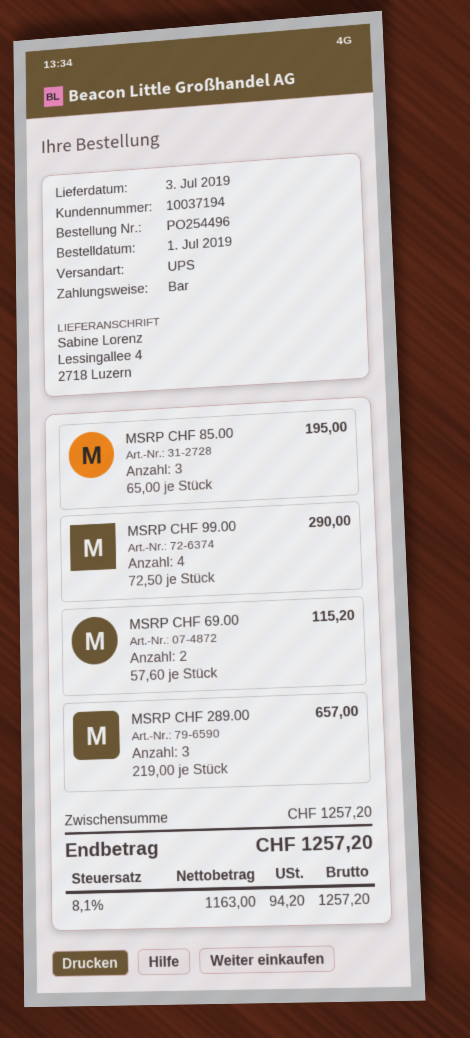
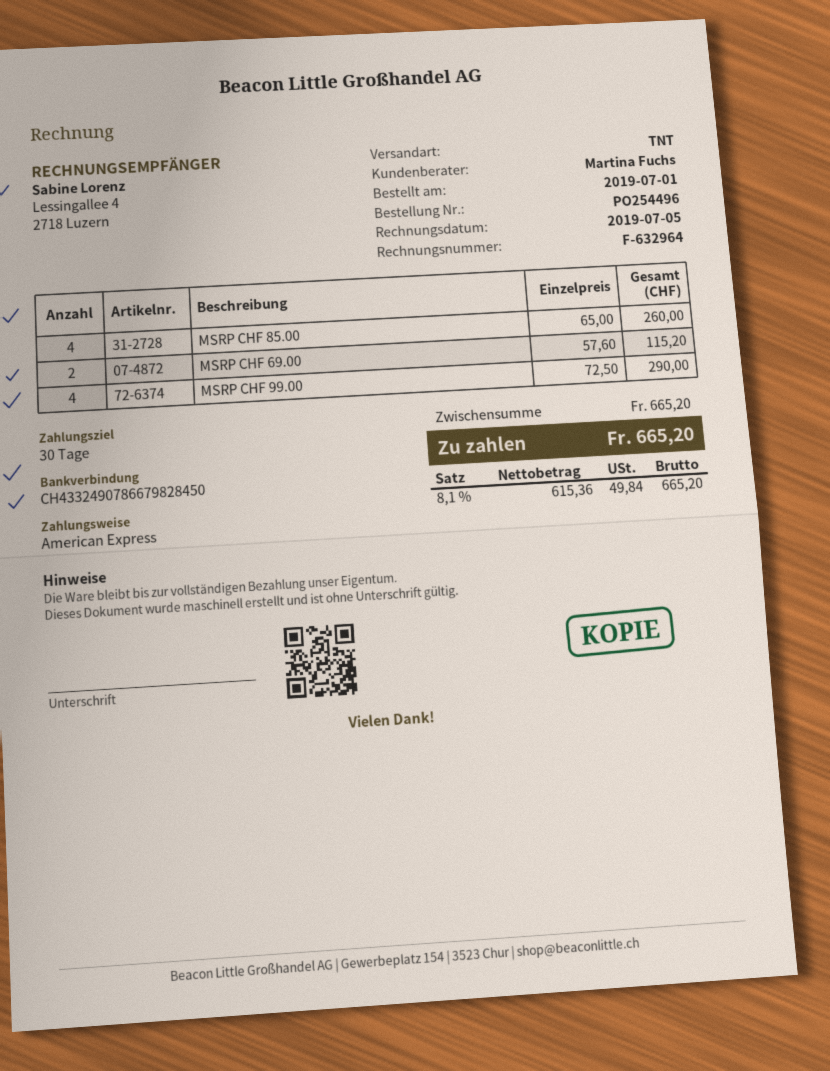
payment method: cash -> American Express
shipping method: UPS -> TNT
MSRP CHF 85.00: 3 x 65.00 = 195.00 -> 4 x 65.00 = 260.00
MSRP CHF 289.00: 3 x 219.00 = 657.00 -> none
subtotal: 1257.20 -> 665.20
net: 1163.00 -> 615.36
tax: 8.1% = 94.20 -> 8.1% = 49.84
total: 1257.20 -> 665.20

